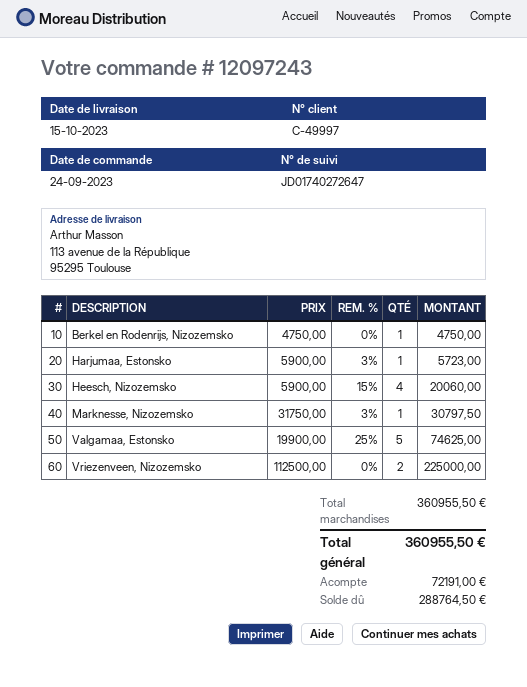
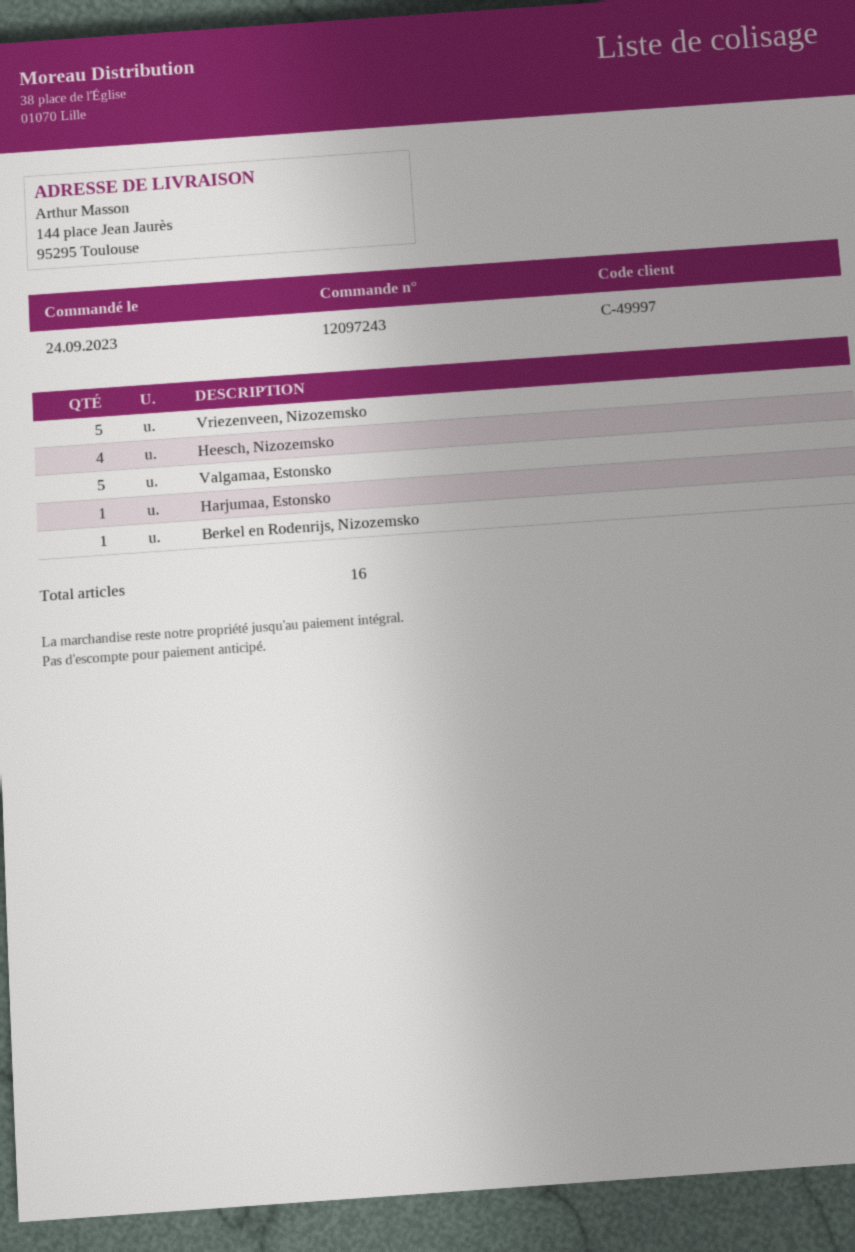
ship to: 113 avenue de la République, 95295 Toulouse -> 144 place Jean Jaurès, 95295 Toulouse
Marknesse, Nizozemsko: 1 -> none
Vriezenveen, Nizozemsko: 2 -> 5

